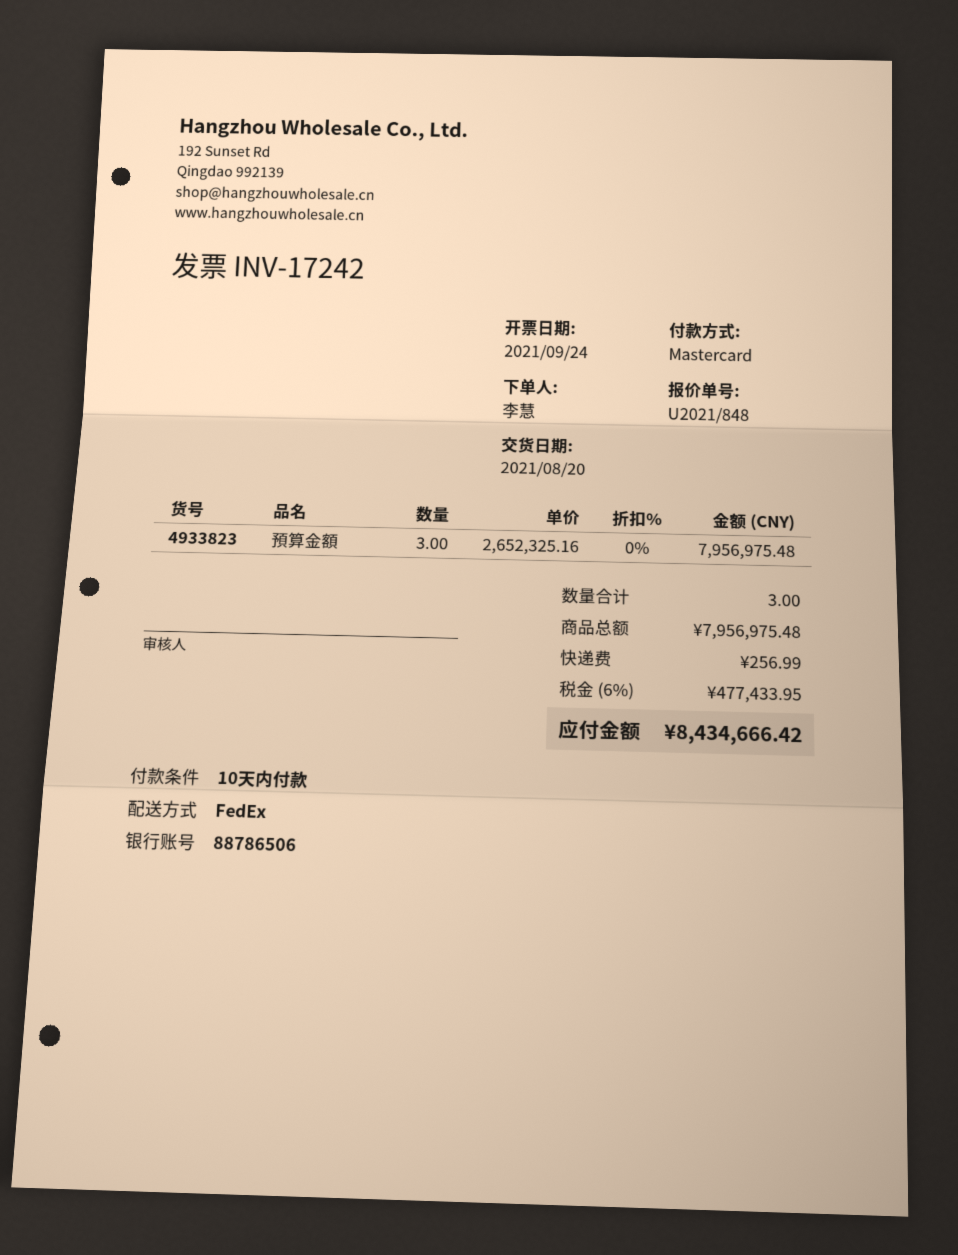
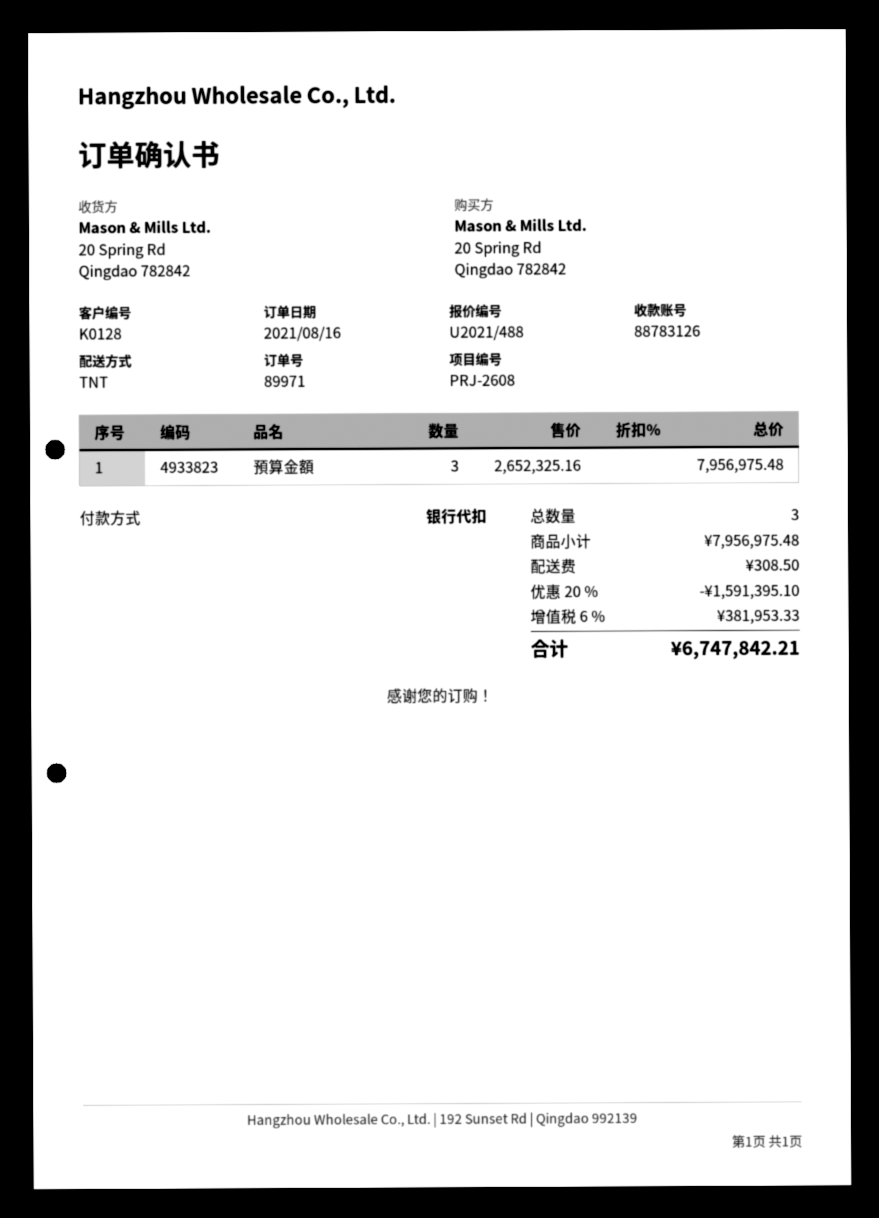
quote number: U2021/848 -> U2021/488
payment method: Mastercard -> direct debit
bank account: 88786506 -> 88783126
shipping method: FedEx -> TNT
discount: none -> 20% = 1591395.10
shipping: 256.99 -> 308.50
tax: 6% = 477433.95 -> 6% = 381953.33
total: 8434666.42 -> 6747842.21

